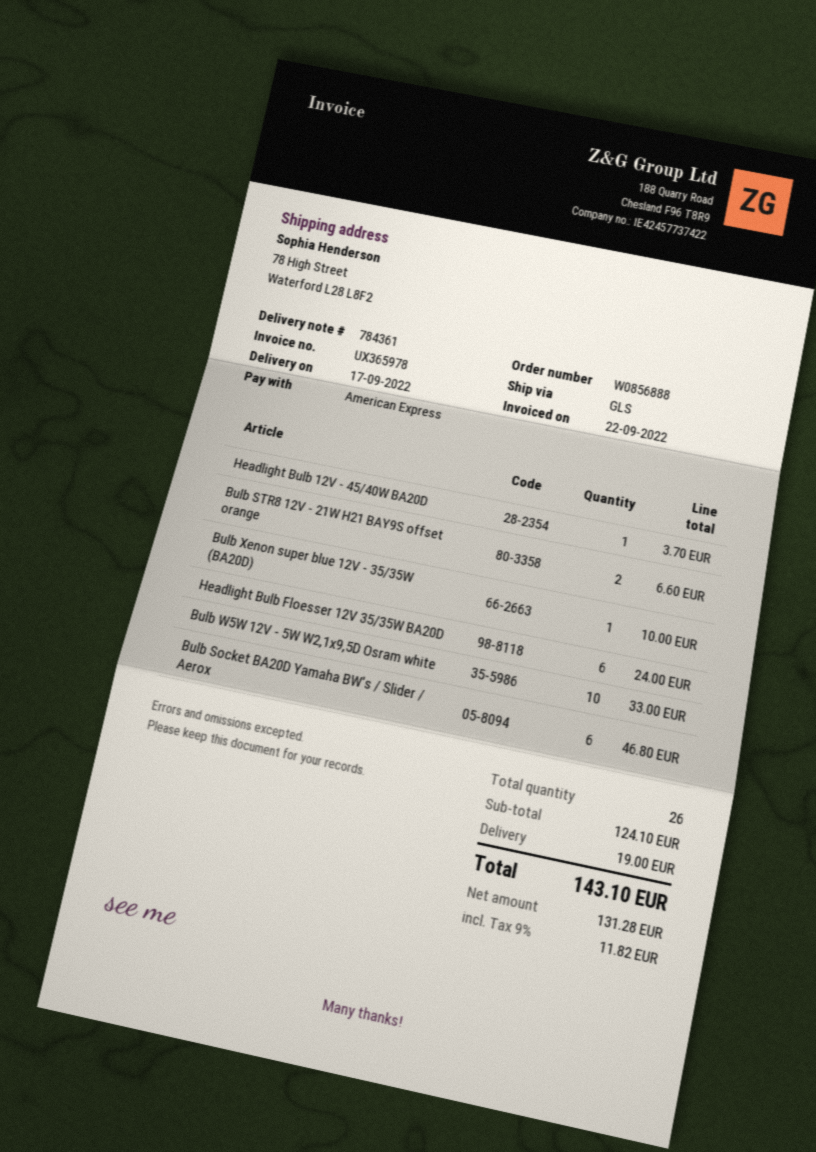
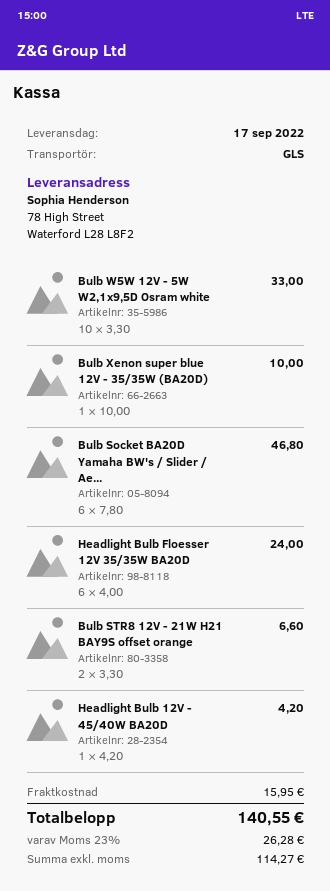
Headlight Bulb 12V - 45/40W BA20D: 1 for 3.70 -> 1 for 4.20
shipping: 19.00 -> 15.95
net: 131.28 -> 114.27
tax: 9% = 11.82 -> 23% = 26.28
total: 143.10 -> 140.55

